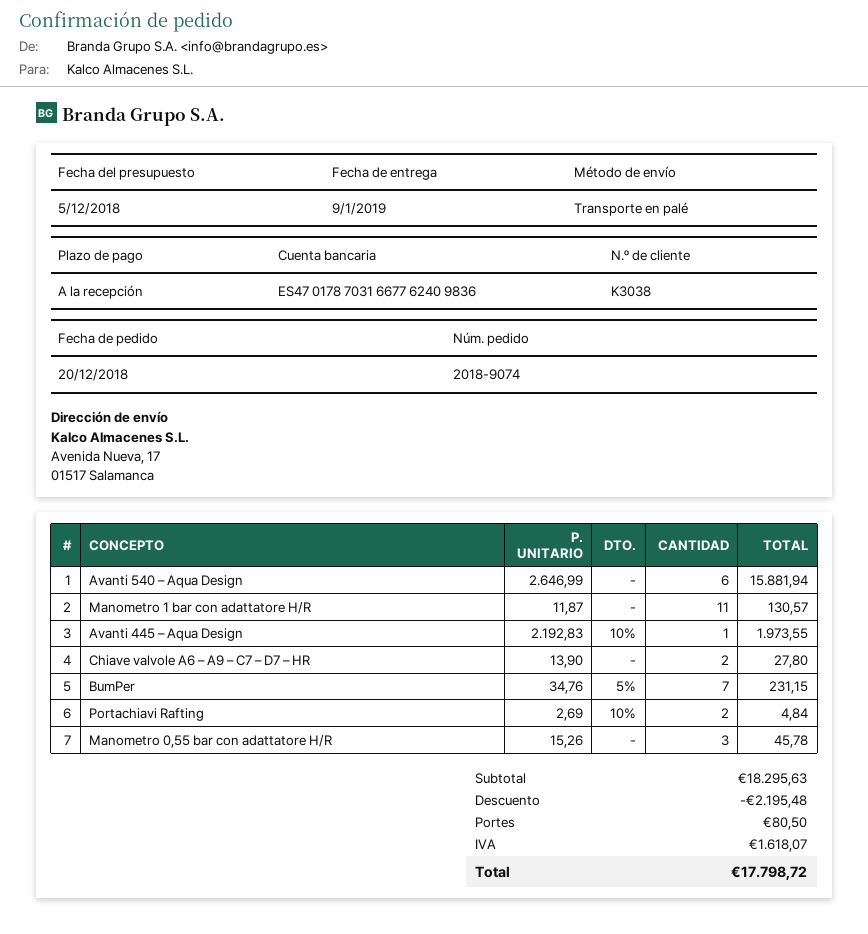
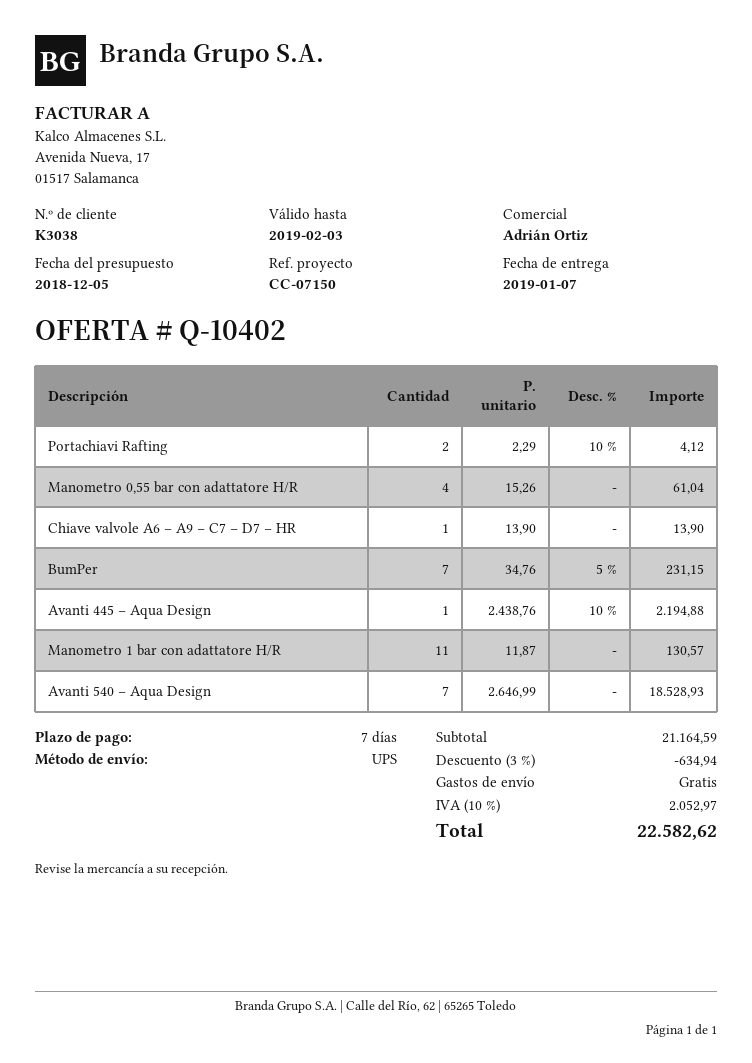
delivery date: 2019-01-09 -> 2019-01-07
payment terms: on receipt -> 7 days
shipping method: pallet freight -> UPS
Avanti 540 – Aqua Design: 6 x 2646.99 = 15881.94 -> 7 x 2646.99 = 18528.93
Avanti 445 – Aqua Design: 1 x 2192.83 - 10% = 1973.55 -> 1 x 2438.76 - 10% = 2194.88
Chiave valvole A6 – A9 – C7 – D7 – HR: 2 x 13.90 = 27.80 -> 1 x 13.90 = 13.90
Portachiavi Rafting: 2 x 2.69 - 10% = 4.84 -> 2 x 2.29 - 10% = 4.12
Manometro 0,55 bar con adattatore H/R: 3 x 15.26 = 45.78 -> 4 x 15.26 = 61.04
subtotal: 18295.63 -> 21164.59
discount: 2195.48 -> 634.94
shipping: 80.50 -> 0.00
tax: 1618.07 -> 2052.97
total: 17798.72 -> 22582.62

